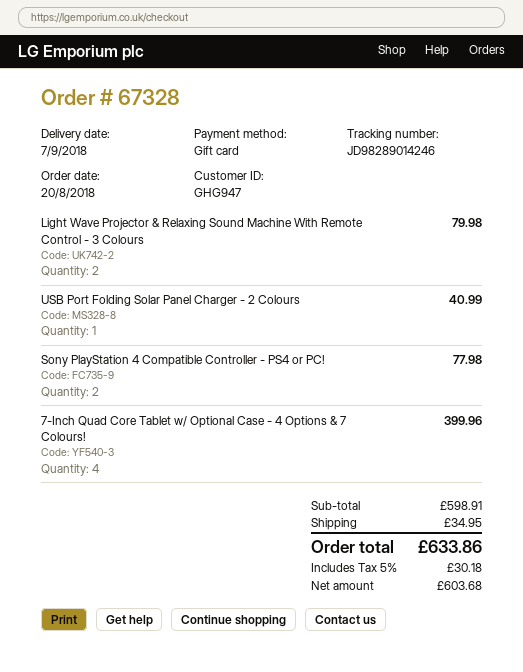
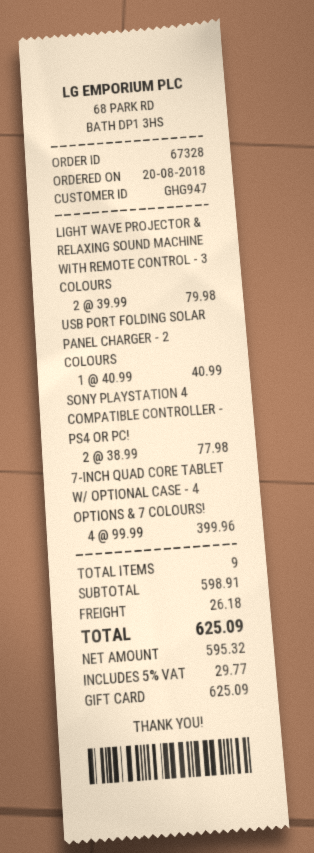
shipping: 34.95 -> 26.18
net: 603.68 -> 595.32
tax: 5% = 30.18 -> 5% = 29.77
total: 633.86 -> 625.09

